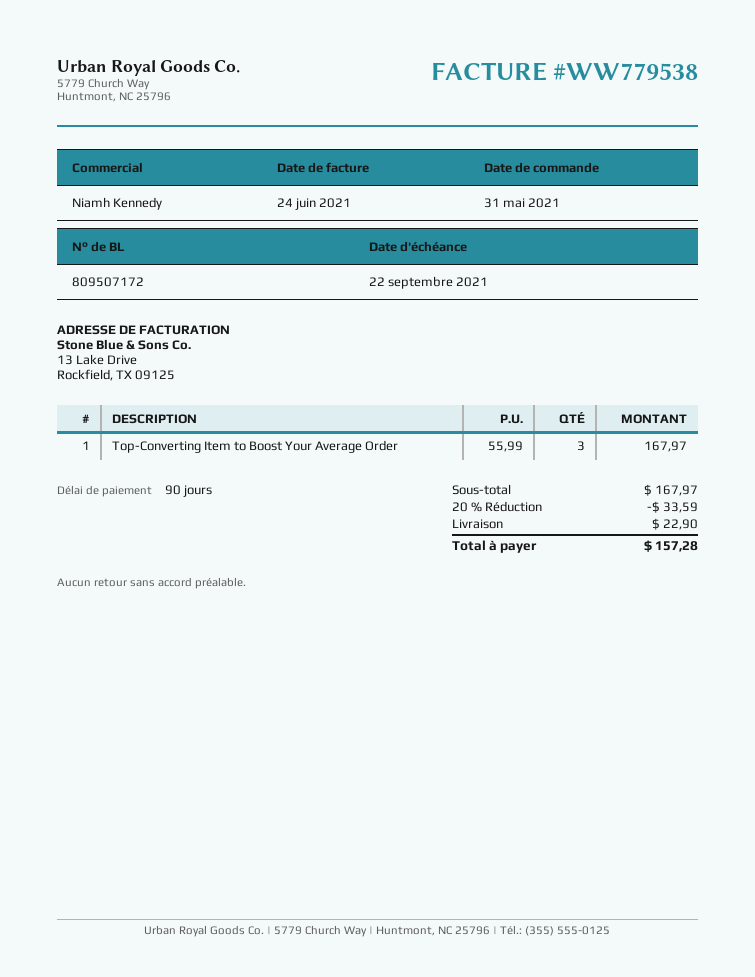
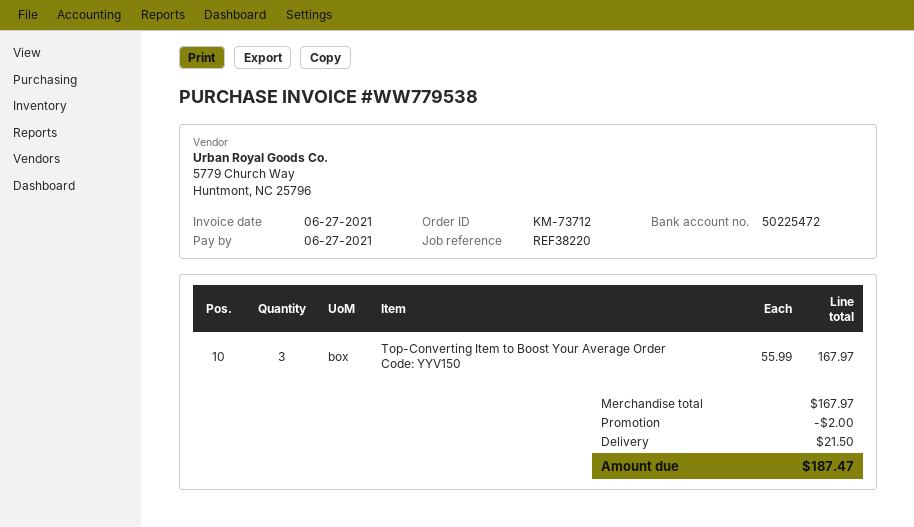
invoice date: 2021-06-24 -> 2021-06-27
due date: 2021-09-22 -> 2021-06-27
discount: 33.59 -> 2.00
shipping: 22.90 -> 21.50
total: 157.28 -> 187.47

